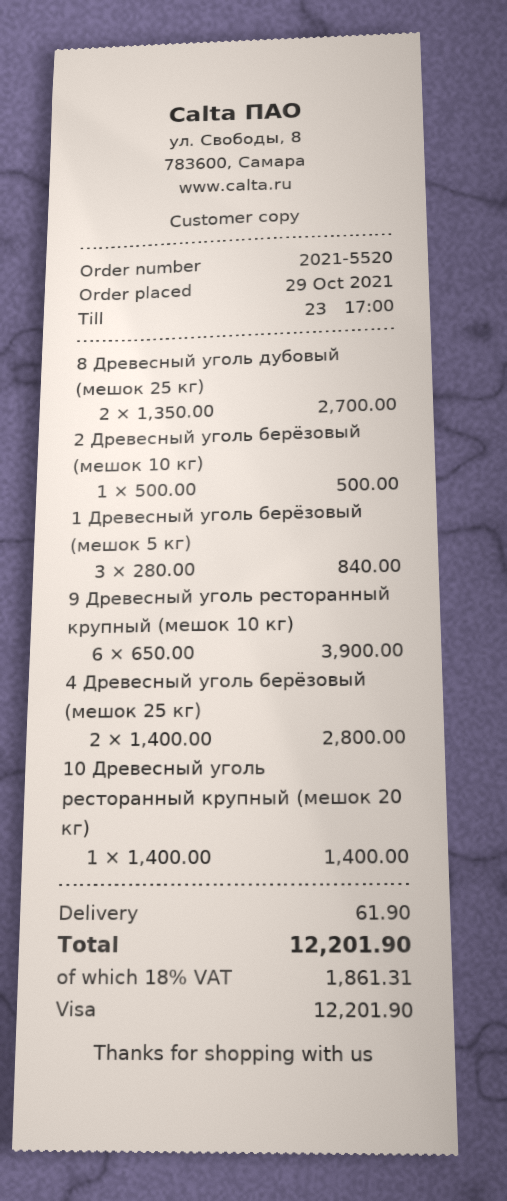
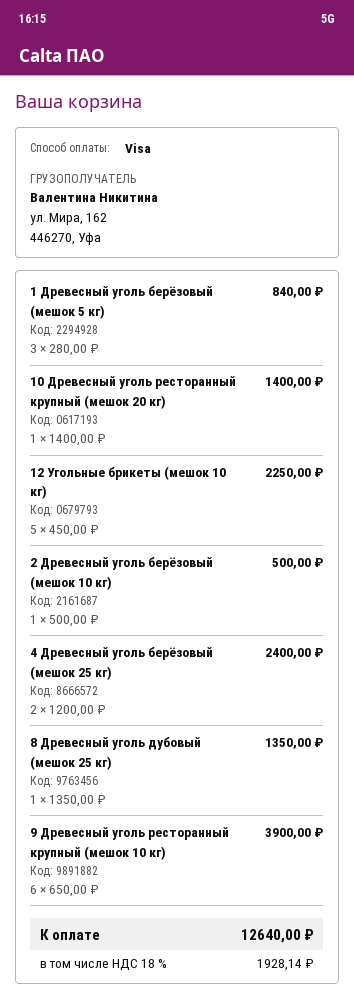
8 Древесный уголь дубовый (мешок 25 кг): 2 x 1350.00 = 2700.00 -> 1 x 1350.00 = 1350.00
4 Древесный уголь берёзовый (мешок 25 кг): 2 x 1400.00 = 2800.00 -> 2 x 1200.00 = 2400.00
12 Угольные брикеты (мешок 10 кг): none -> 5 x 450.00 = 2250.00
shipping: 61.90 -> none
tax: 18% = 1861.31 -> 18% = 1928.14
total: 12201.90 -> 12640.00

